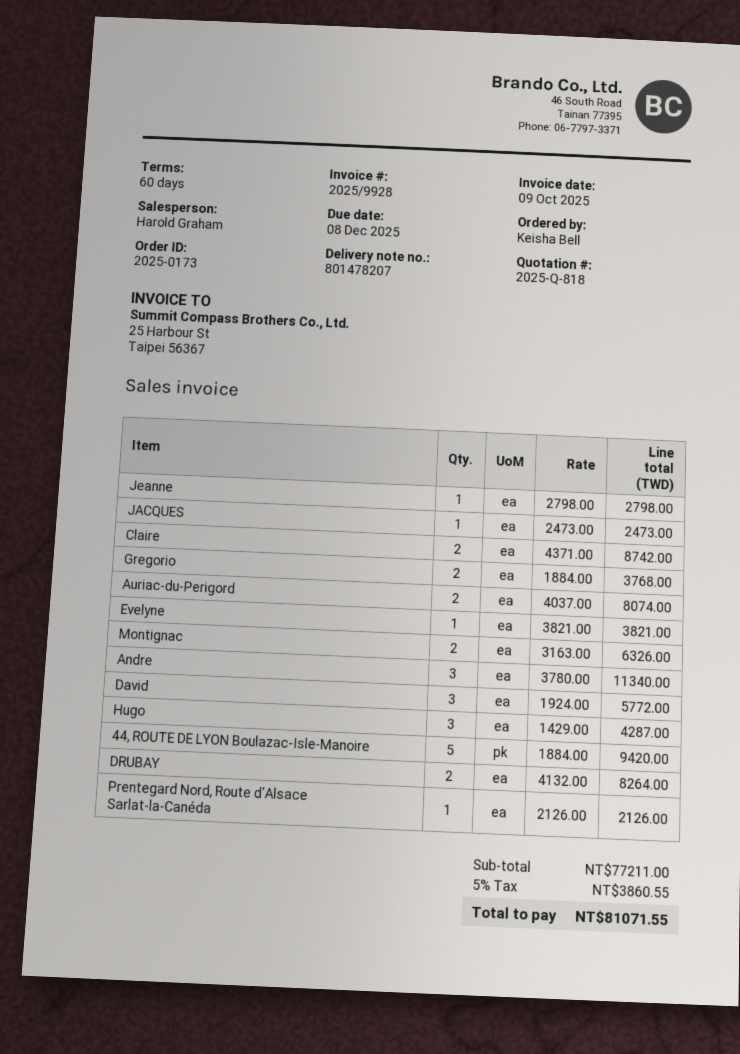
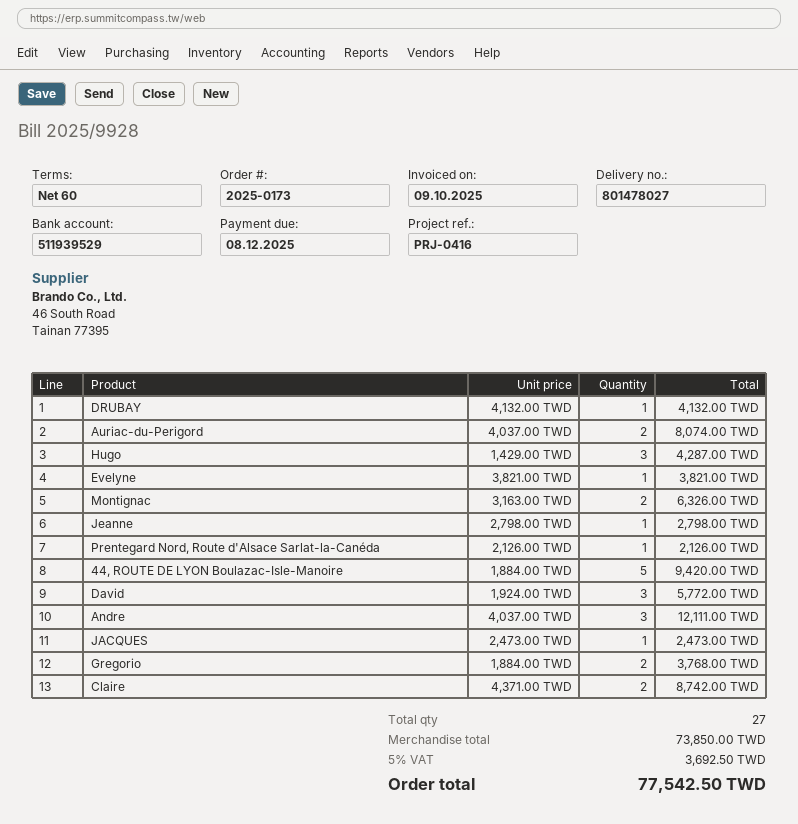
delivery note number: 801478207 -> 801478027
Andre: 3 x 3780.00 = 11340.00 -> 3 x 4037.00 = 12111.00
DRUBAY: 2 x 4132.00 = 8264.00 -> 1 x 4132.00 = 4132.00
subtotal: 77211.00 -> 73850.00
tax: 5% = 3860.55 -> 5% = 3692.50
total: 81071.55 -> 77542.50

